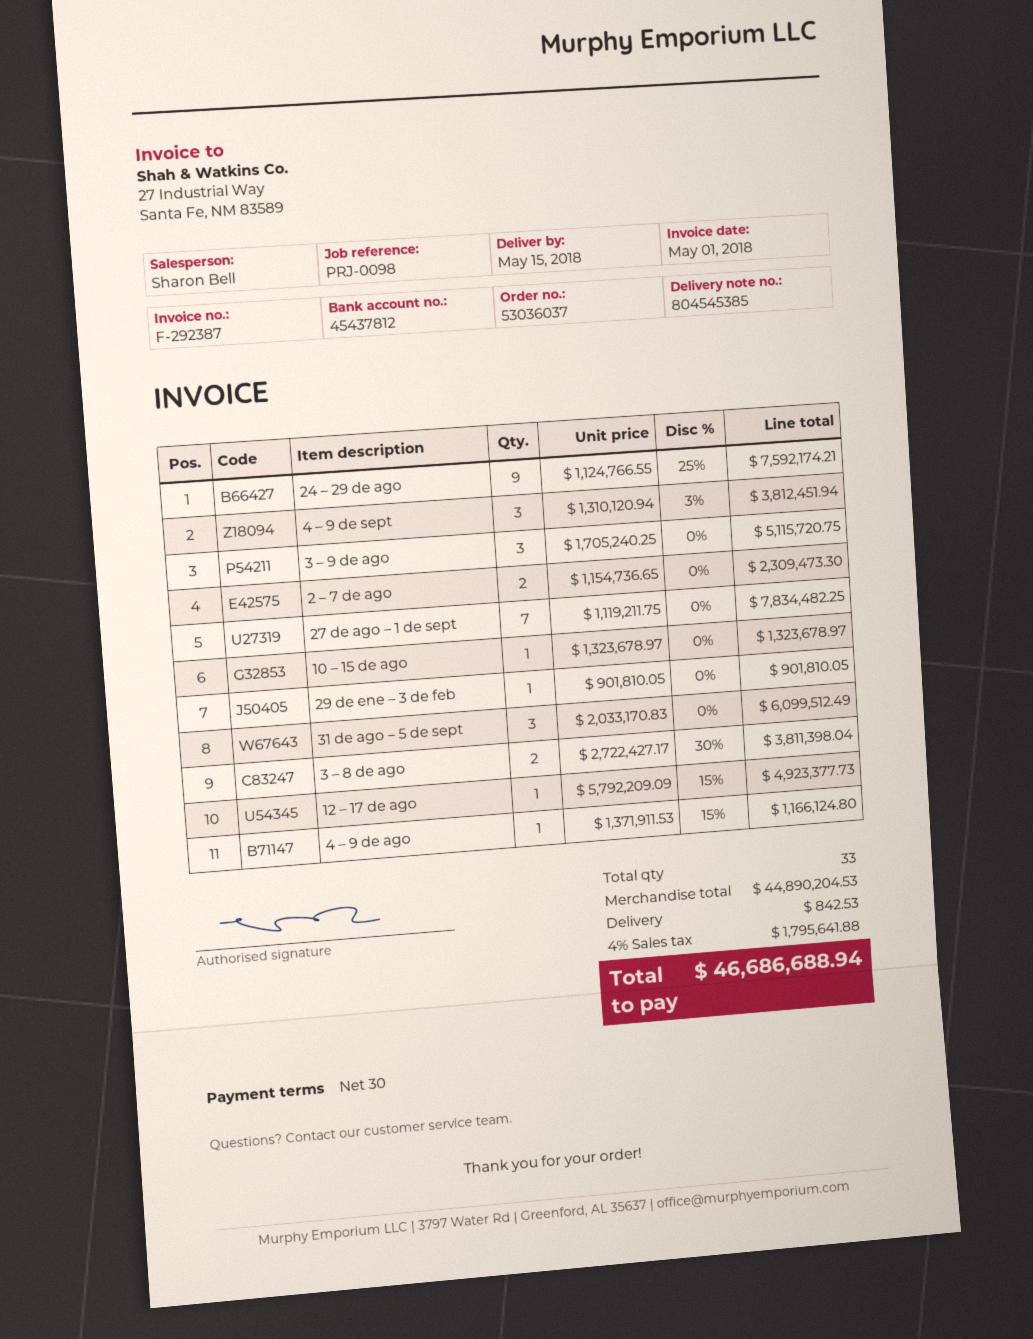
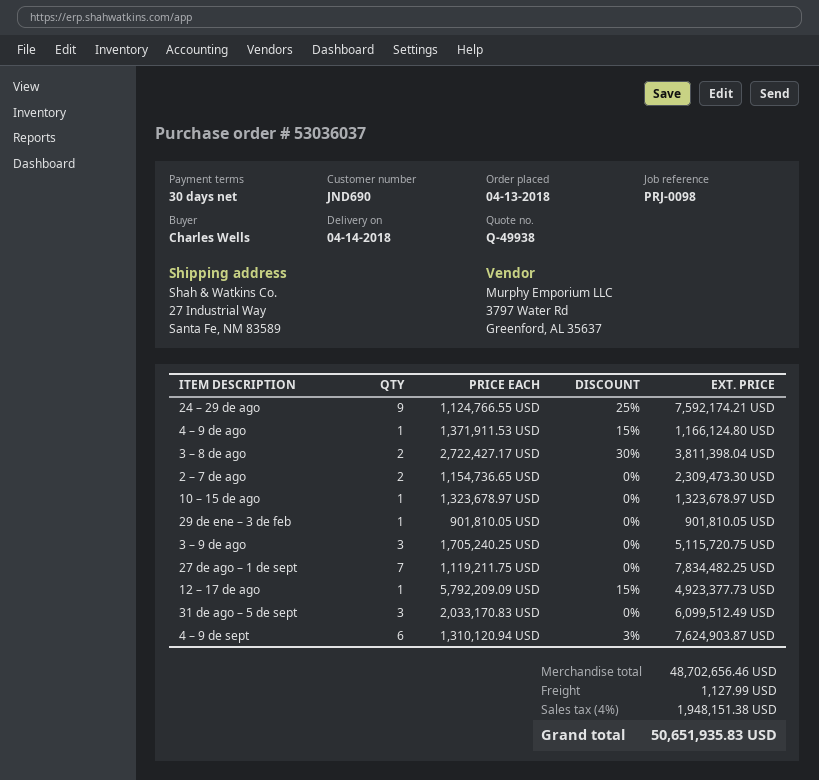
delivery date: 2018-05-15 -> 2018-04-14
4 – 9 de sept: 3 x 1310120.94 - 3% = 3812451.94 -> 6 x 1310120.94 - 3% = 7624903.87
subtotal: 44890204.53 -> 48702656.46
shipping: 842.53 -> 1127.99
tax: 4% = 1795641.88 -> 4% = 1948151.38
total: 46686688.94 -> 50651935.83

